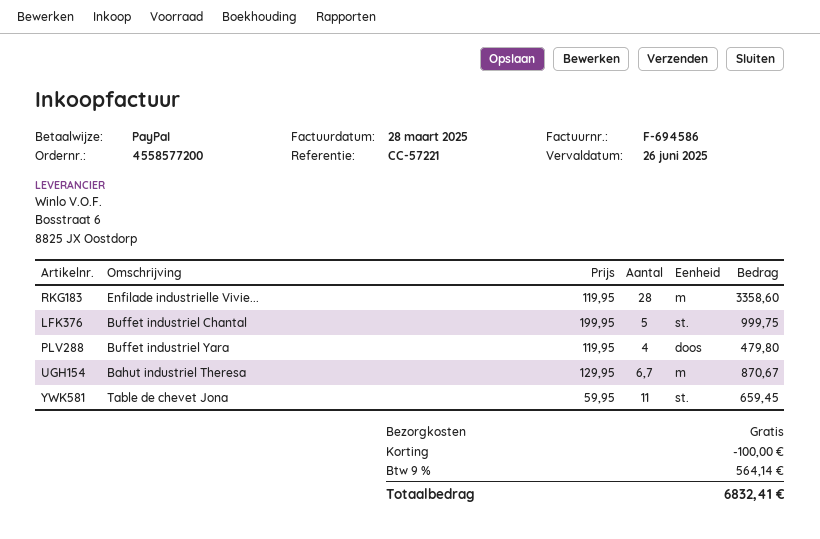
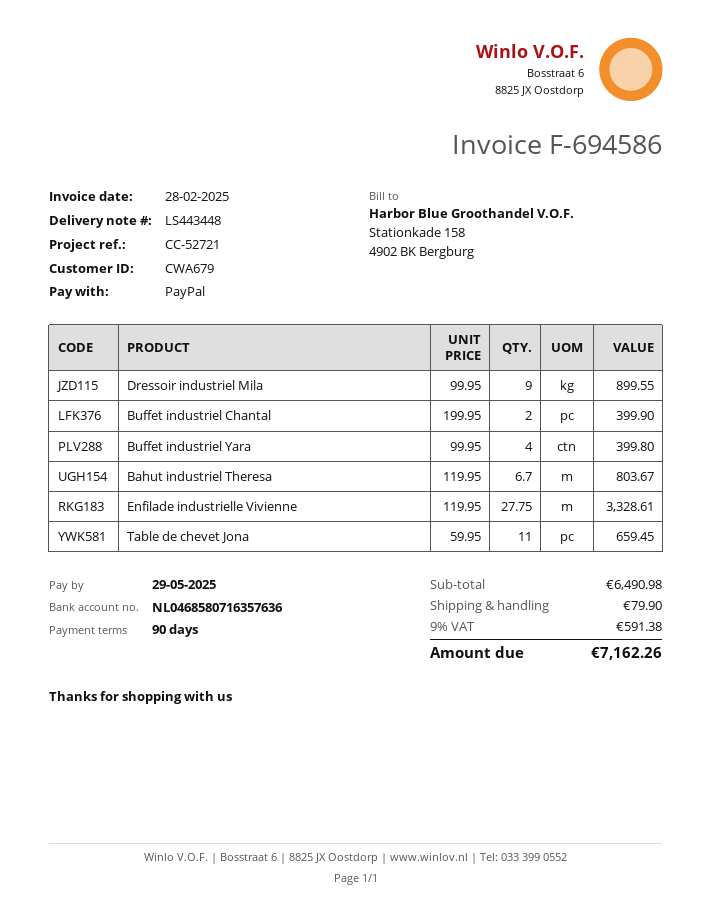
invoice date: 2025-03-28 -> 2025-02-28
due date: 2025-06-26 -> 2025-05-29
reference: CC-57221 -> CC-52721
Enfilade industrielle Vivie...: 28 x 119.95 = 3358.60 -> 27.75 x 119.95 = 3328.61
Buffet industriel Chantal: 5 x 199.95 = 999.75 -> 2 x 199.95 = 399.90
Buffet industriel Yara: 4 x 119.95 = 479.80 -> 4 x 99.95 = 399.80
Bahut industriel Theresa: 6.7 x 129.95 = 870.67 -> 6.7 x 119.95 = 803.67
Dressoir industriel Mila: none -> 9 x 99.95 = 899.55
discount: 100.00 -> none
shipping: 0.00 -> 79.90
tax: 9% = 564.14 -> 9% = 591.38
total: 6832.41 -> 7162.26

